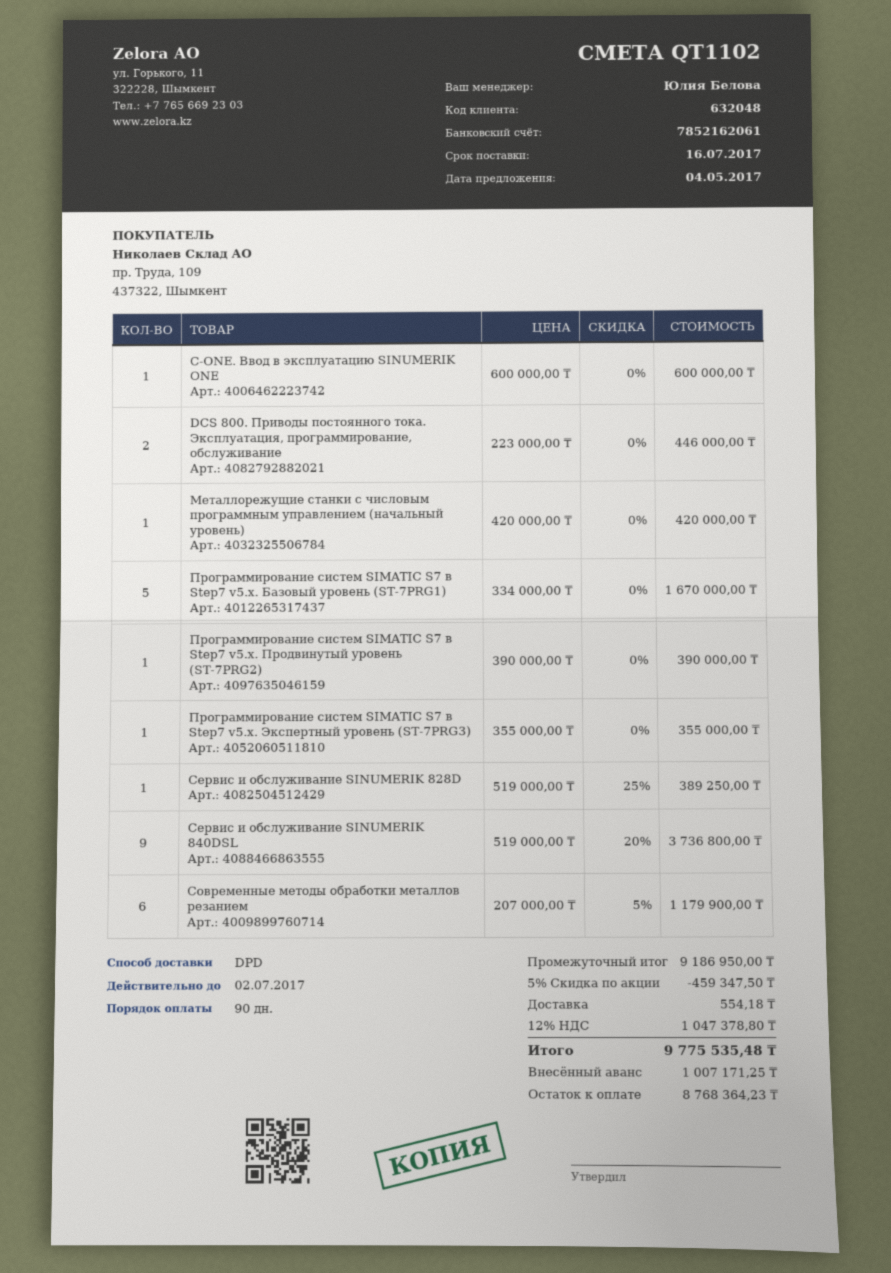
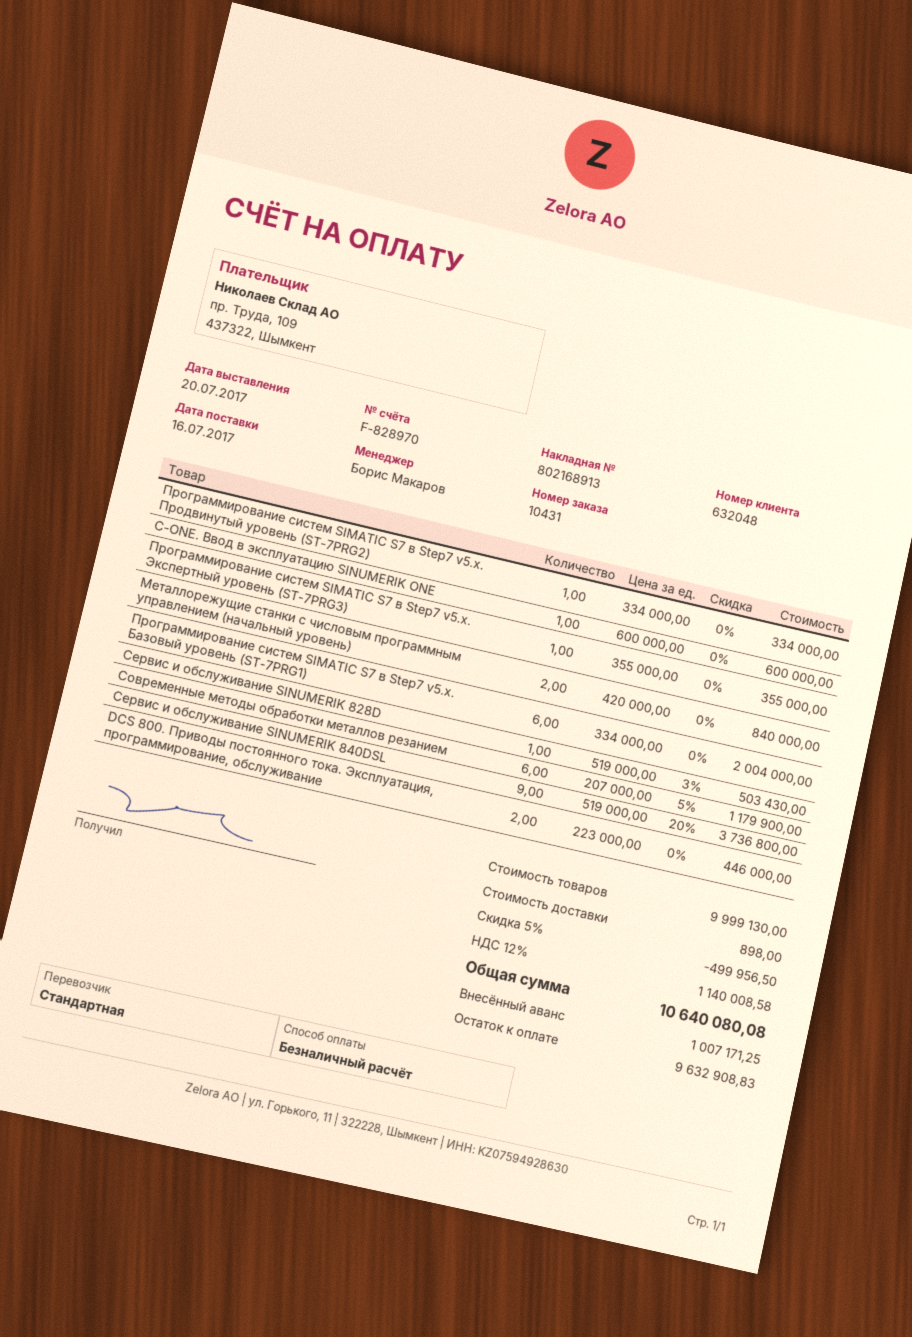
sales rep: Юлия Белова -> Борис Макаров
shipping method: DPD -> standard
Металлорежущие станки с числовым программным управлением (начальный уровень): 1 x 420000.00 = 420000.00 -> 2 x 420000.00 = 840000.00
Программирование систем SIMATIC S7 в Step7 v5.x. Базовый уровень (ST-7PRG1): 5 x 334000.00 = 1670000.00 -> 6 x 334000.00 = 2004000.00
Программирование систем SIMATIC S7 в Step7 v5.x. Продвинутый уровень (ST-7PRG2): 1 x 390000.00 = 390000.00 -> 1 x 334000.00 = 334000.00
Сервис и обслуживание SINUMERIK 828D: 1 x 519000.00 - 25% = 389250.00 -> 1 x 519000.00 - 3% = 503430.00
subtotal: 9186950.00 -> 9999130.00
discount: 5% = 459347.50 -> 5% = 499956.50
shipping: 554.18 -> 898.00
tax: 12% = 1047378.80 -> 12% = 1140008.58
total: 9775535.48 -> 10640080.08
balance: 8768364.23 -> 9632908.83

